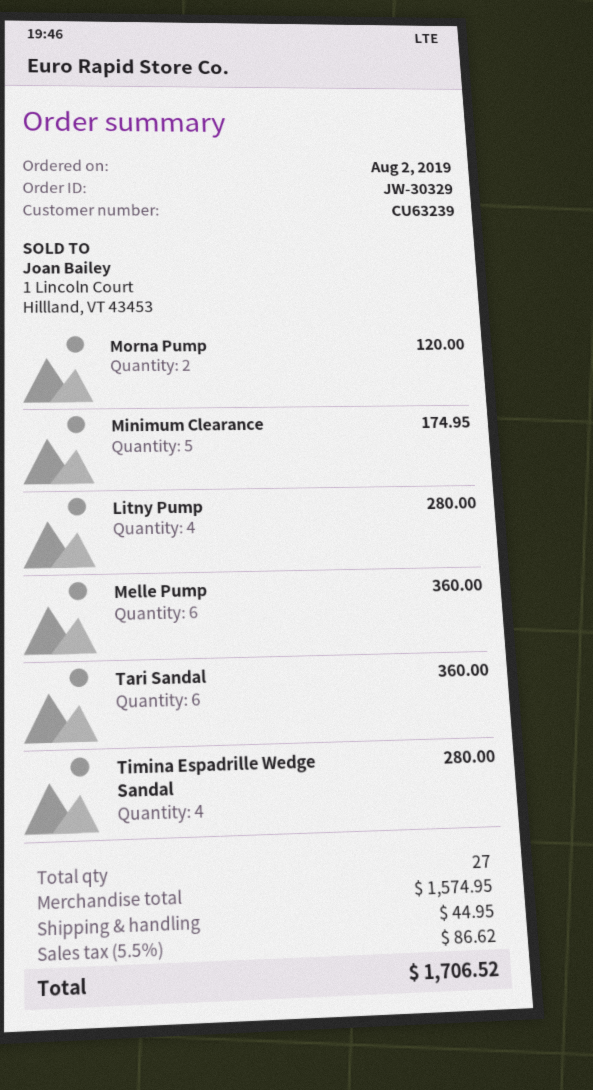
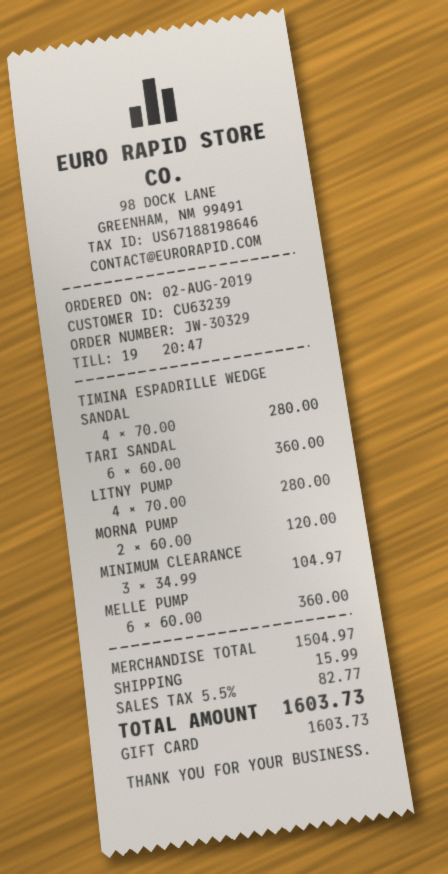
Minimum Clearance: 5 for 174.95 -> 3 for 104.97
subtotal: 1574.95 -> 1504.97
shipping: 44.95 -> 15.99
tax: 5.5% = 86.62 -> 5.5% = 82.77
total: 1706.52 -> 1603.73

